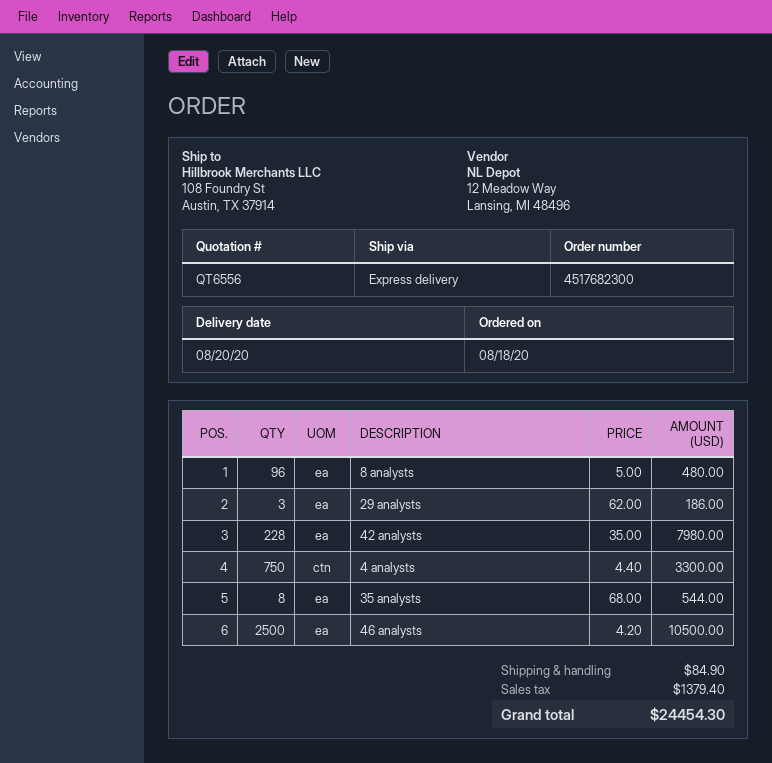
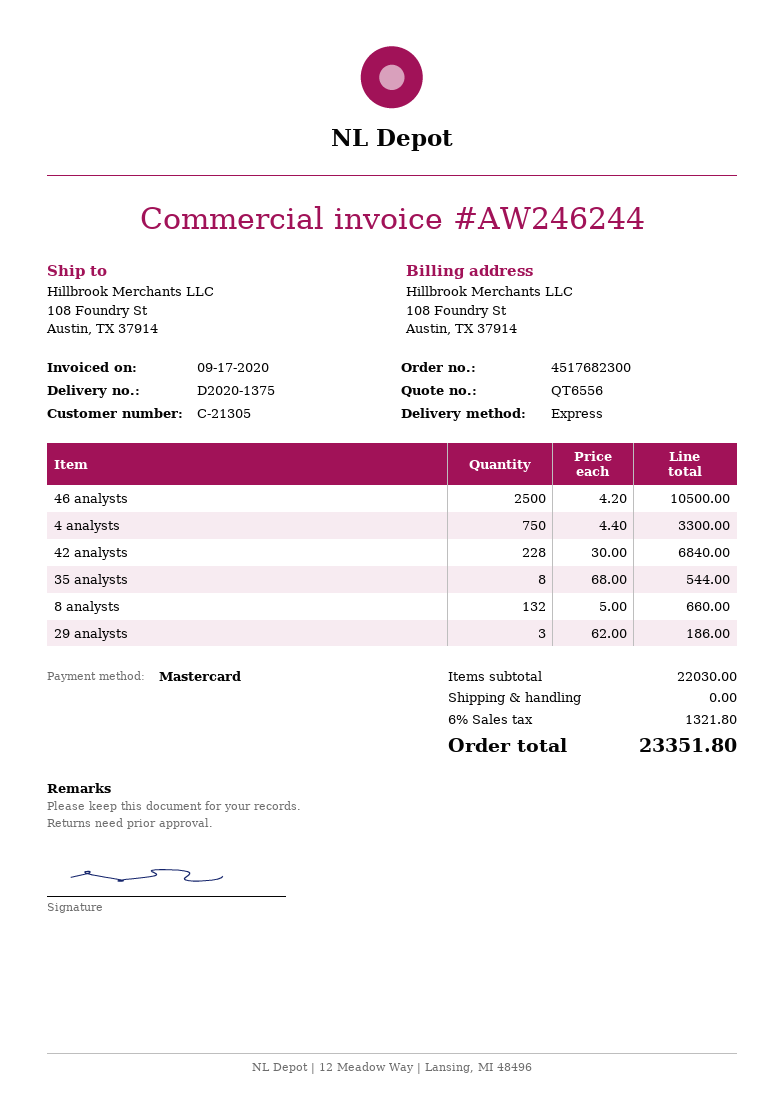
8 analysts: 96 x 5.00 = 480.00 -> 132 x 5.00 = 660.00
42 analysts: 228 x 35.00 = 7980.00 -> 228 x 30.00 = 6840.00
shipping: 84.90 -> 0.00
tax: 1379.40 -> 1321.80
total: 24454.30 -> 23351.80

